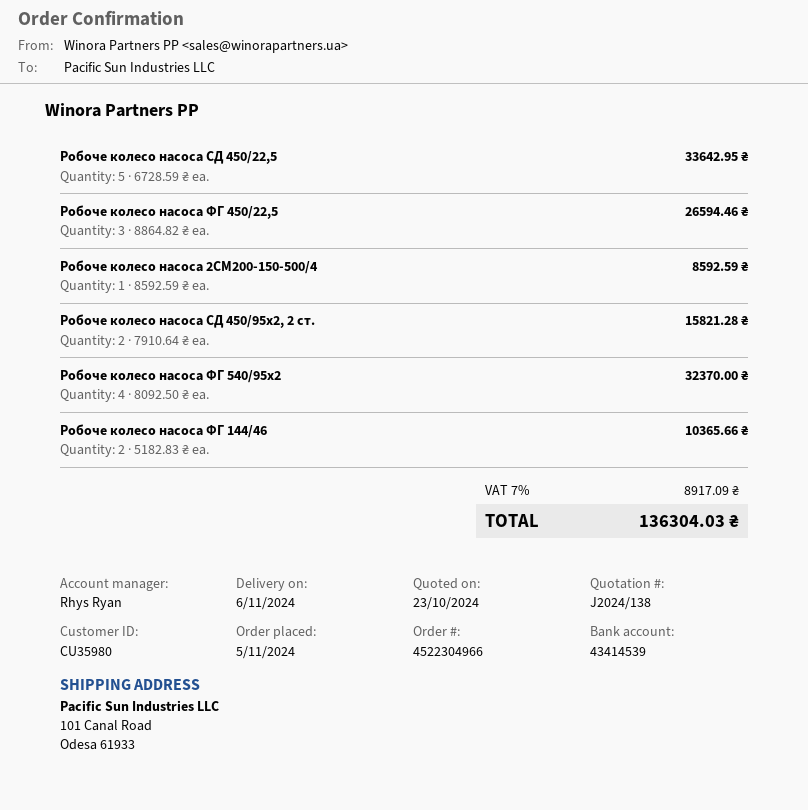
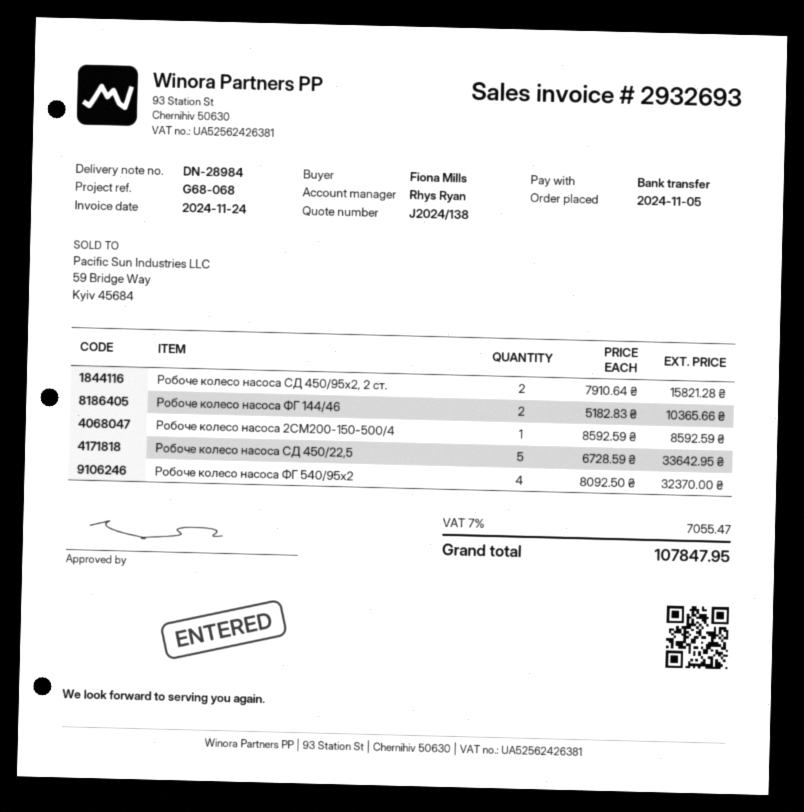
Робоче колесо насоса ФГ 450/22,5: 3 x 8864.82 = 26594.46 -> none
tax: 7% = 8917.09 -> 7% = 7055.47
total: 136304.03 -> 107847.95

